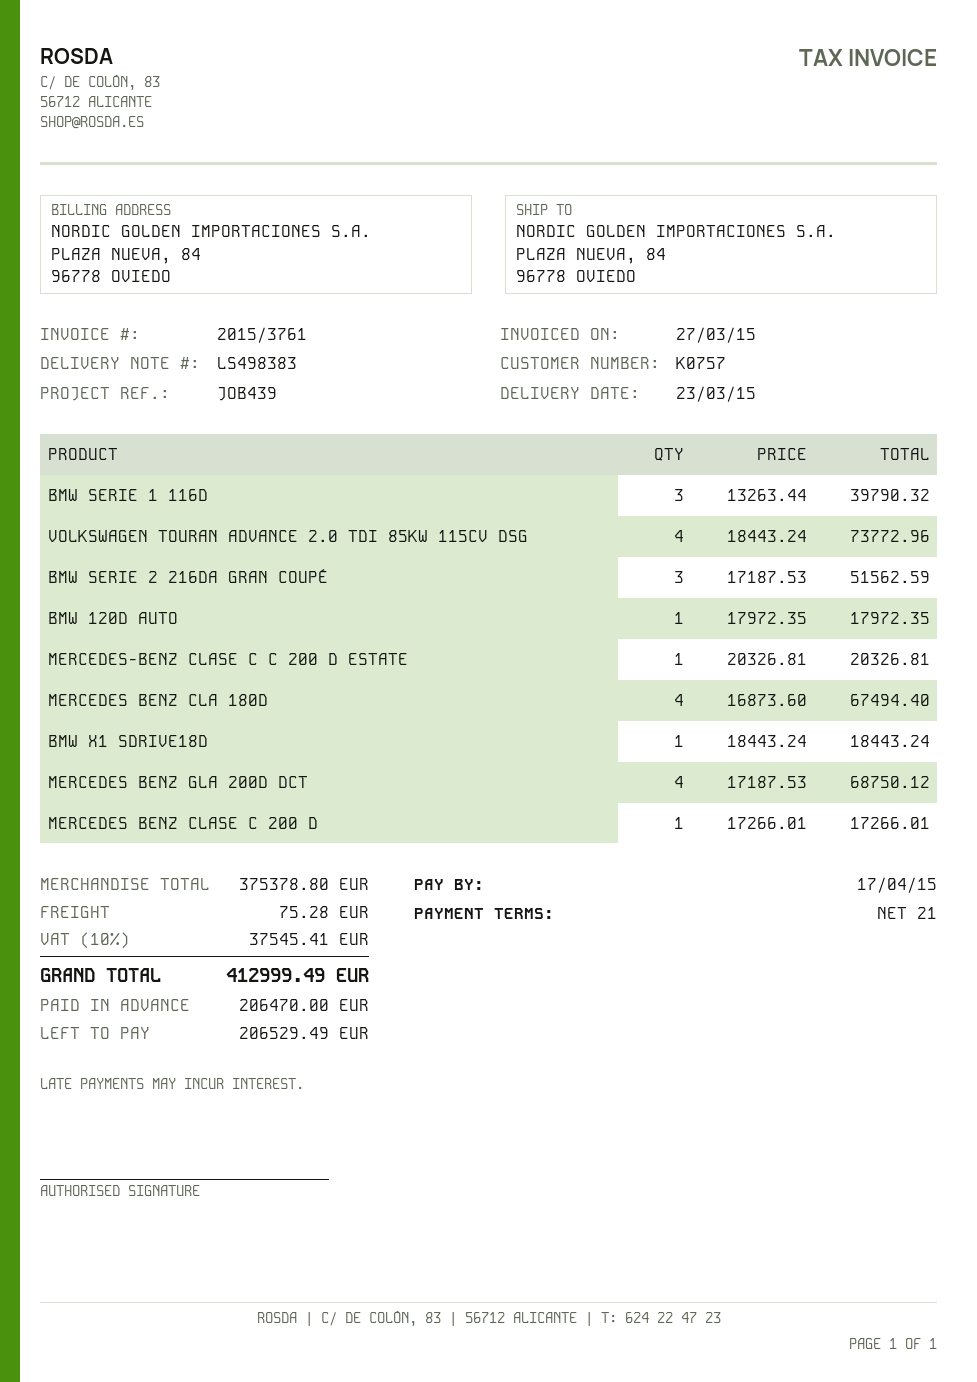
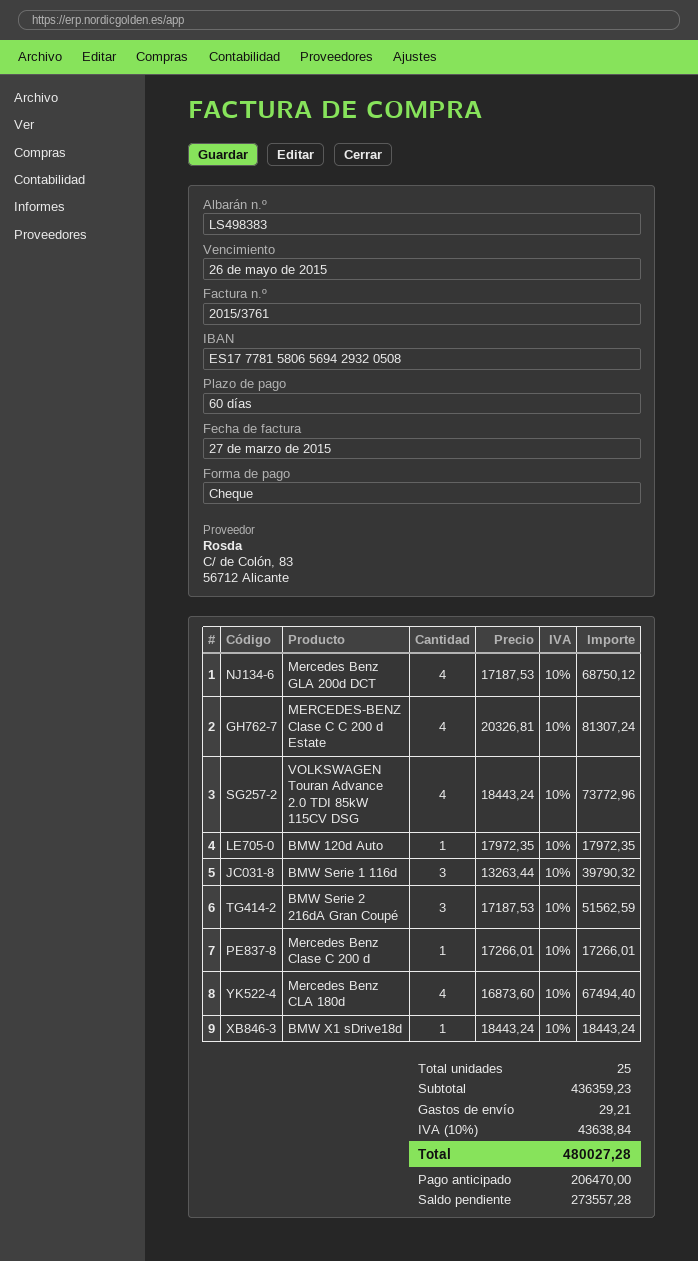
payment terms: 21 days -> 60 days
due date: 2015-04-17 -> 2015-05-26
MERCEDES-BENZ CLASE C C 200 D ESTATE: 1 x 20326.81 = 20326.81 -> 4 x 20326.81 = 81307.24
subtotal: 375378.80 -> 436359.23
shipping: 75.28 -> 29.21
tax: 10% = 37545.41 -> 10% = 43638.84
total: 412999.49 -> 480027.28
balance: 206529.49 -> 273557.28

